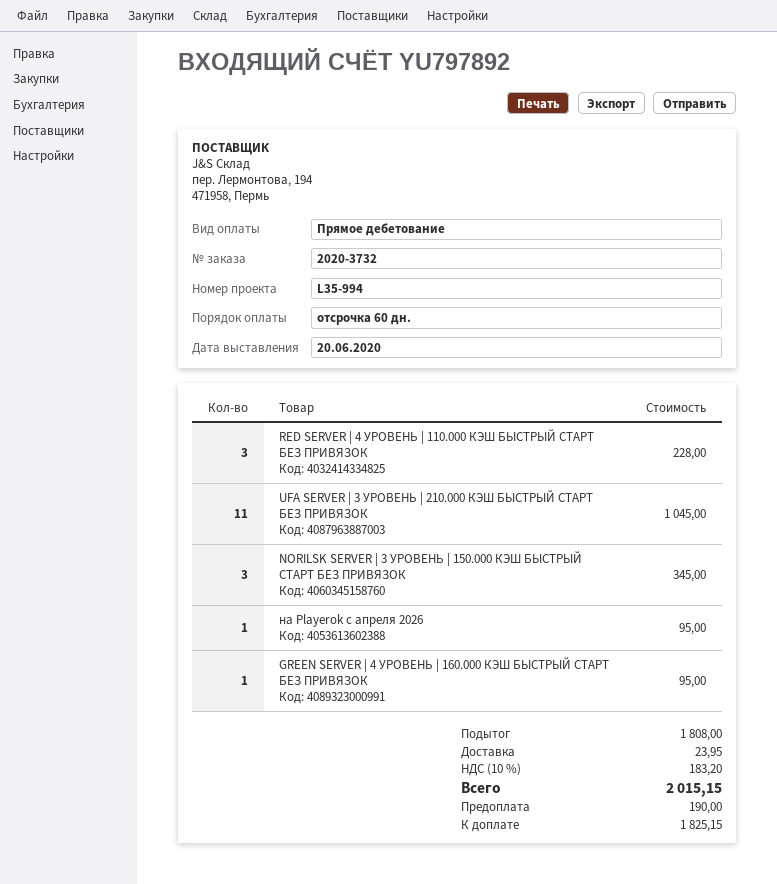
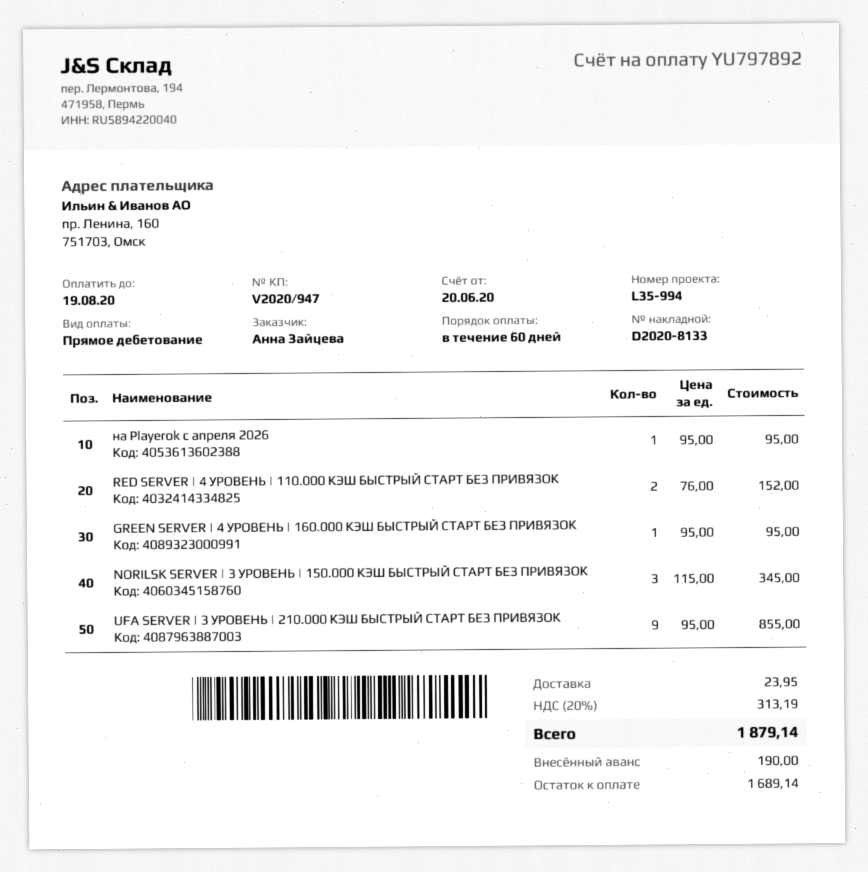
RED SERVER | 4 УРОВЕНЬ | 110.000 КЭШ БЫСТРЫЙ СТАРТ БЕЗ ПРИВЯЗОК: 3 for 228.00 -> 2 for 152.00
UFA SERVER | 3 УРОВЕНЬ | 210.000 КЭШ БЫСТРЫЙ СТАРТ БЕЗ ПРИВЯЗОК: 11 for 1045.00 -> 9 for 855.00
tax: 10% = 183.20 -> 20% = 313.19
total: 2015.15 -> 1879.14
balance: 1825.15 -> 1689.14

